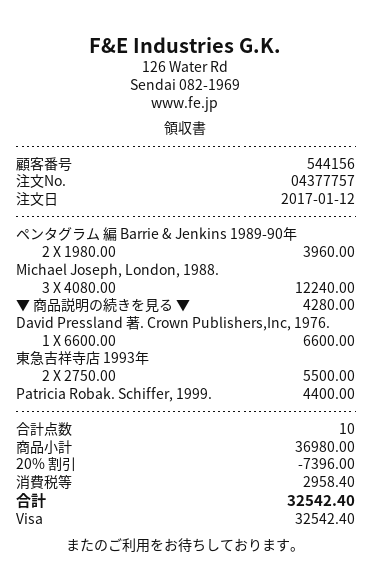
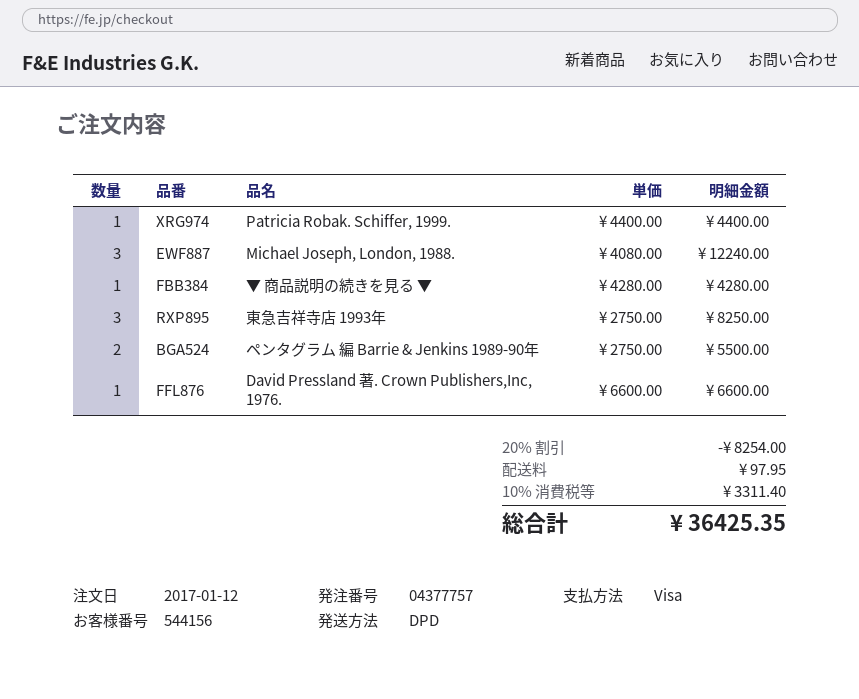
ペンタグラム 編 Barrie & Jenkins 1989-90年: 2 x 1980.00 = 3960.00 -> 2 x 2750.00 = 5500.00
東急吉祥寺店 1993年: 2 x 2750.00 = 5500.00 -> 3 x 2750.00 = 8250.00
discount: 20% = 7396.00 -> 20% = 8254.00
shipping: none -> 97.95
tax: 2958.40 -> 3311.40
total: 32542.40 -> 36425.35

